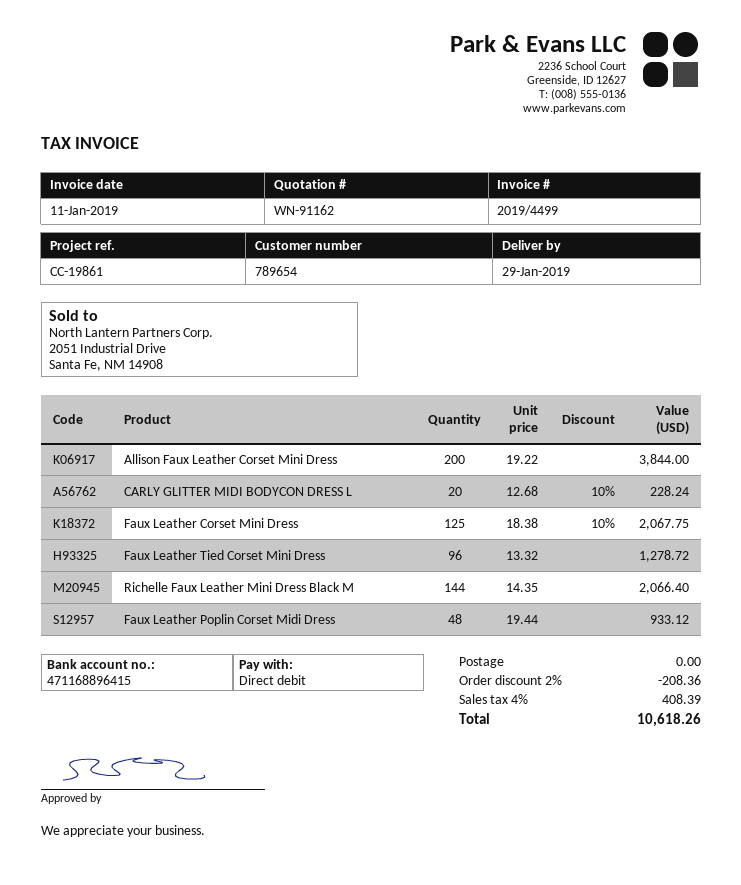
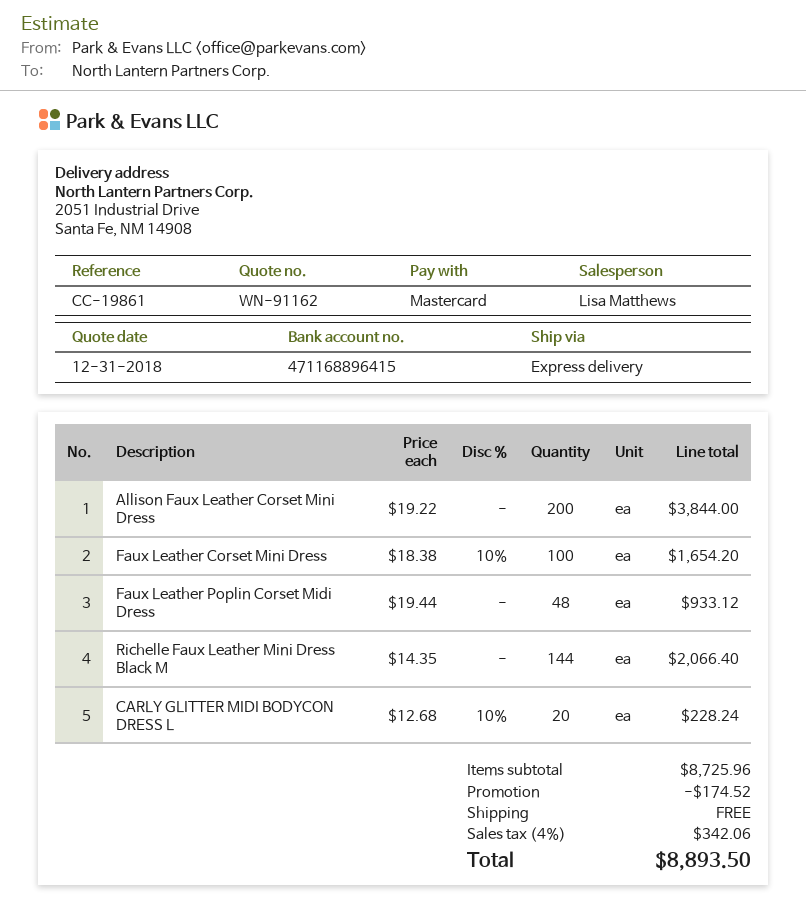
payment method: direct debit -> Mastercard
Faux Leather Corset Mini Dress: 125 x 18.38 - 10% = 2067.75 -> 100 x 18.38 - 10% = 1654.20
Faux Leather Tied Corset Mini Dress: 96 x 13.32 = 1278.72 -> none
discount: 208.36 -> 174.52
tax: 4% = 408.39 -> 4% = 342.06
total: 10618.26 -> 8893.50

